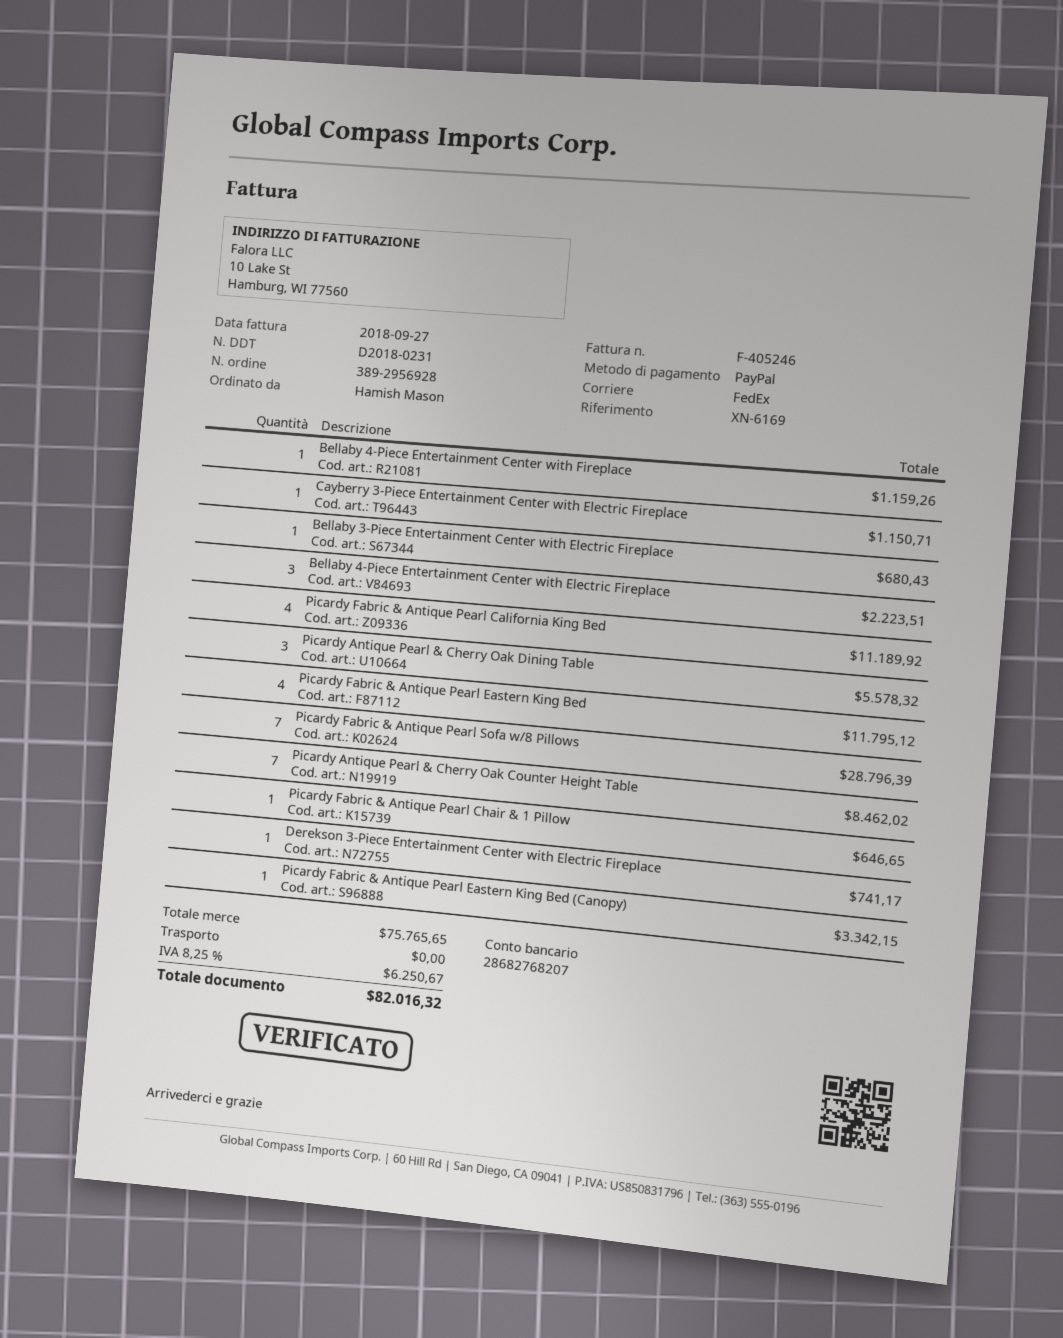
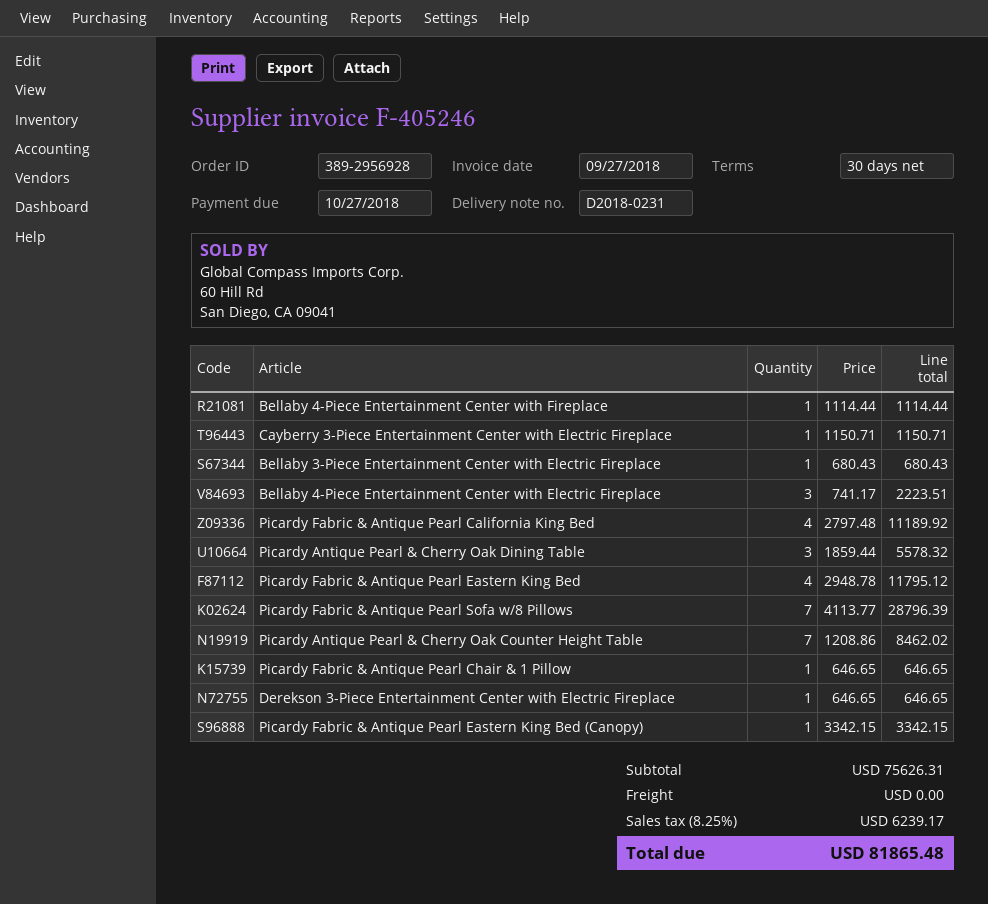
Bellaby 4-Piece Entertainment Center with Fireplace: 1 for 1159.26 -> 1 for 1114.44
Derekson 3-Piece Entertainment Center with Electric Fireplace: 1 for 741.17 -> 1 for 646.65
subtotal: 75765.65 -> 75626.31
tax: 8.25% = 6250.67 -> 8.25% = 6239.17
total: 82016.32 -> 81865.48

